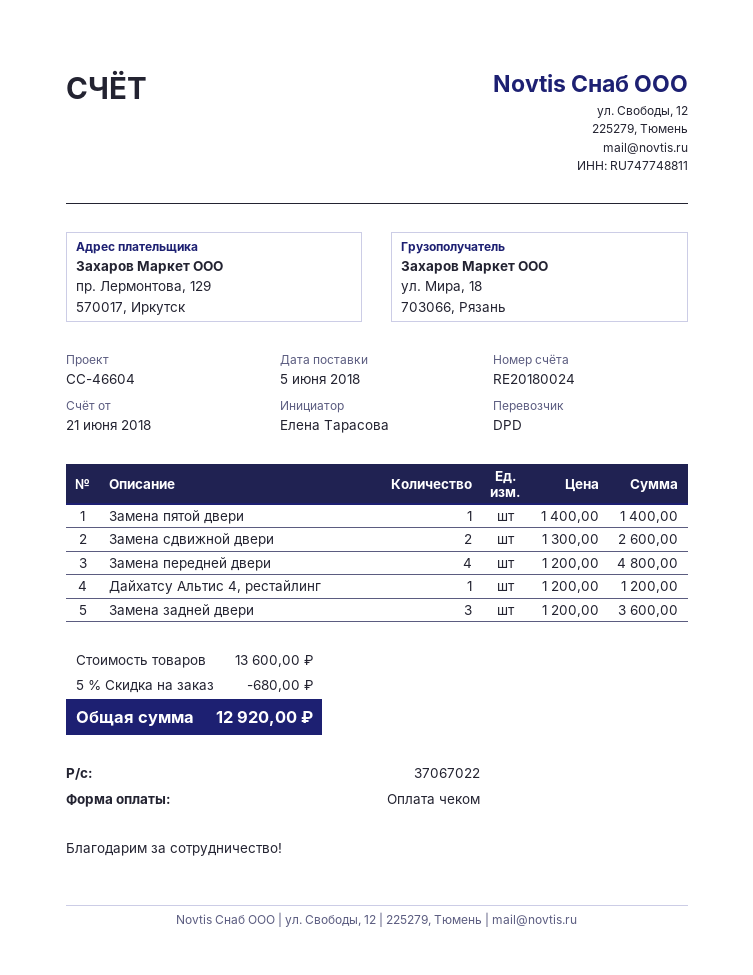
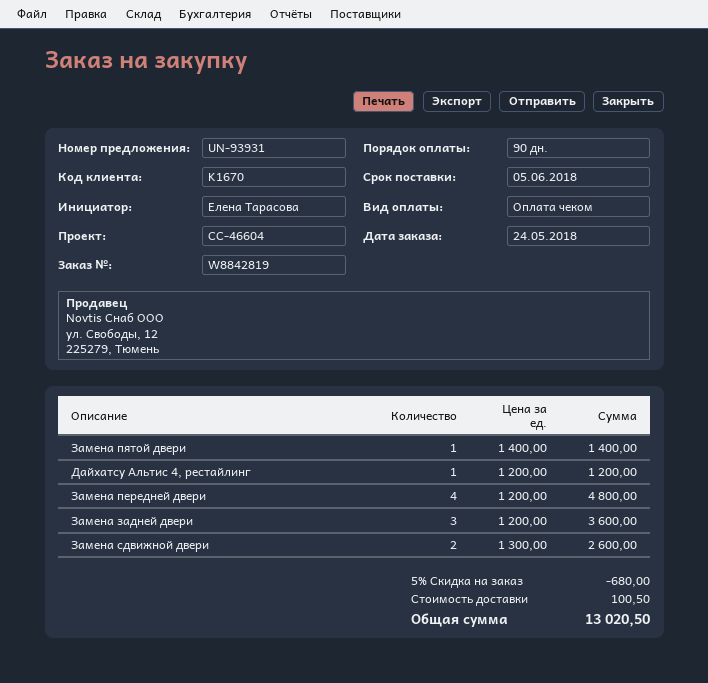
shipping: none -> 100.50
total: 12920.00 -> 13020.50

